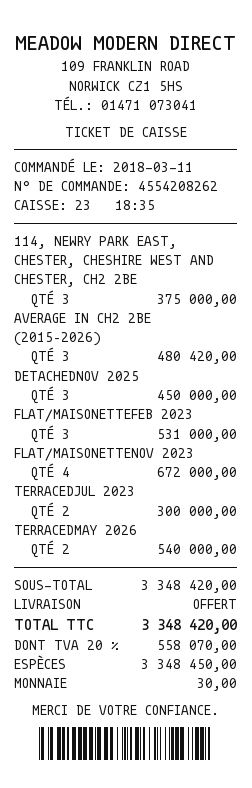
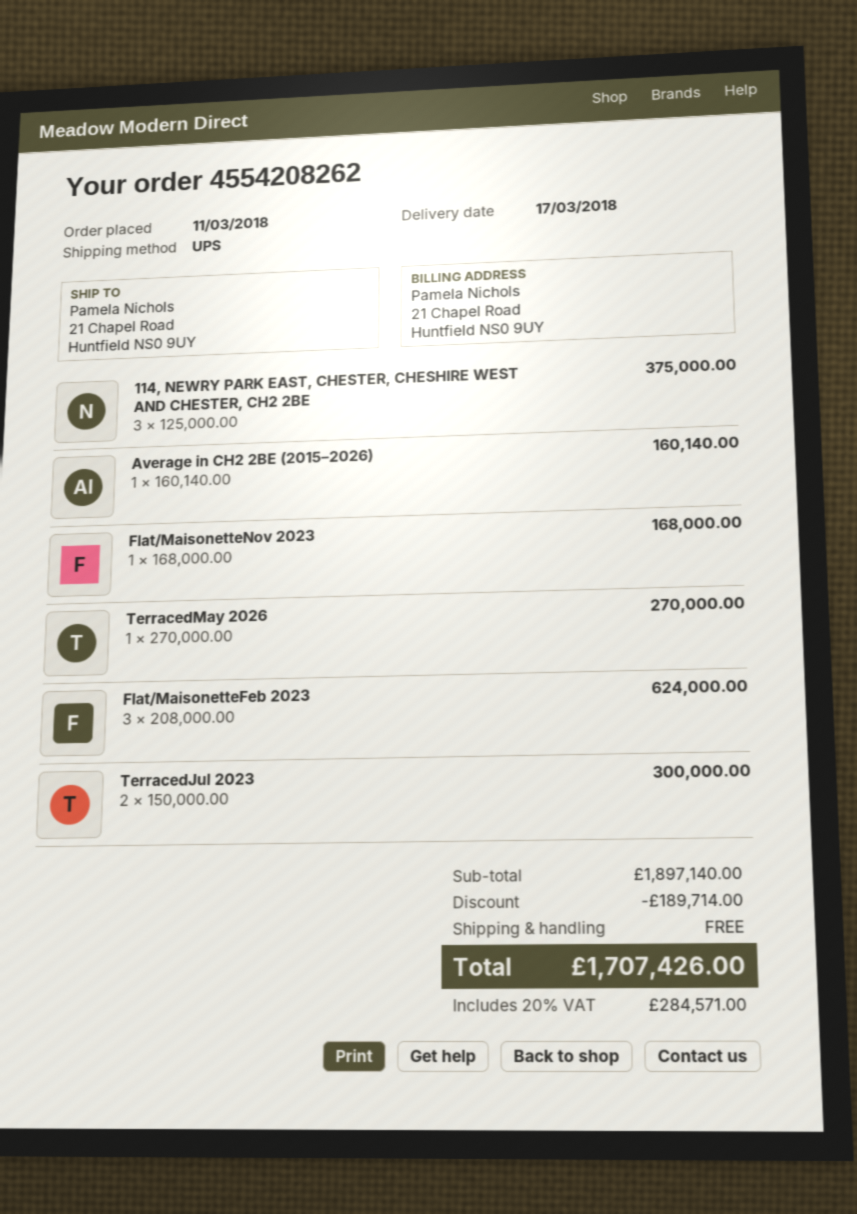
AVERAGE IN CH2 2BE (2015–2026): 3 for 480420.00 -> 1 for 160140.00
DETACHEDNOV 2025: 3 for 450000.00 -> none
FLAT/MAISONETTEFEB 2023: 3 for 531000.00 -> 3 for 624000.00
FLAT/MAISONETTENOV 2023: 4 for 672000.00 -> 1 for 168000.00
TERRACEDMAY 2026: 2 for 540000.00 -> 1 for 270000.00
subtotal: 3348420.00 -> 1897140.00
discount: none -> 189714.00
tax: 20% = 558070.00 -> 20% = 284571.00
total: 3348420.00 -> 1707426.00

